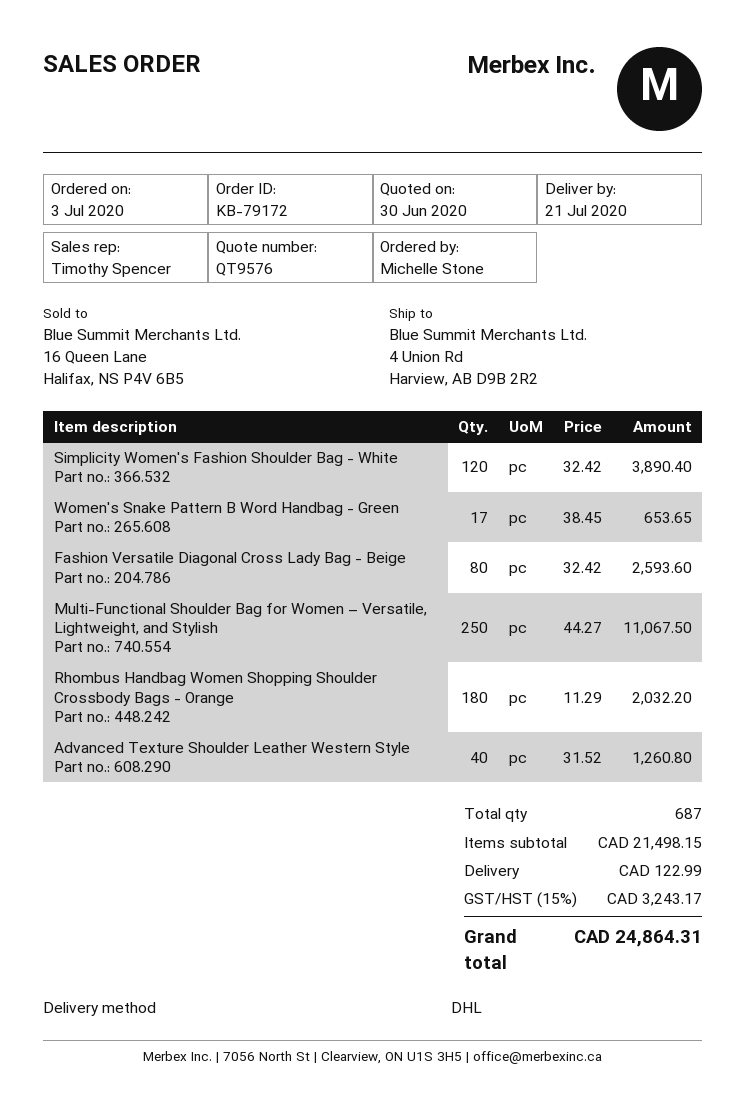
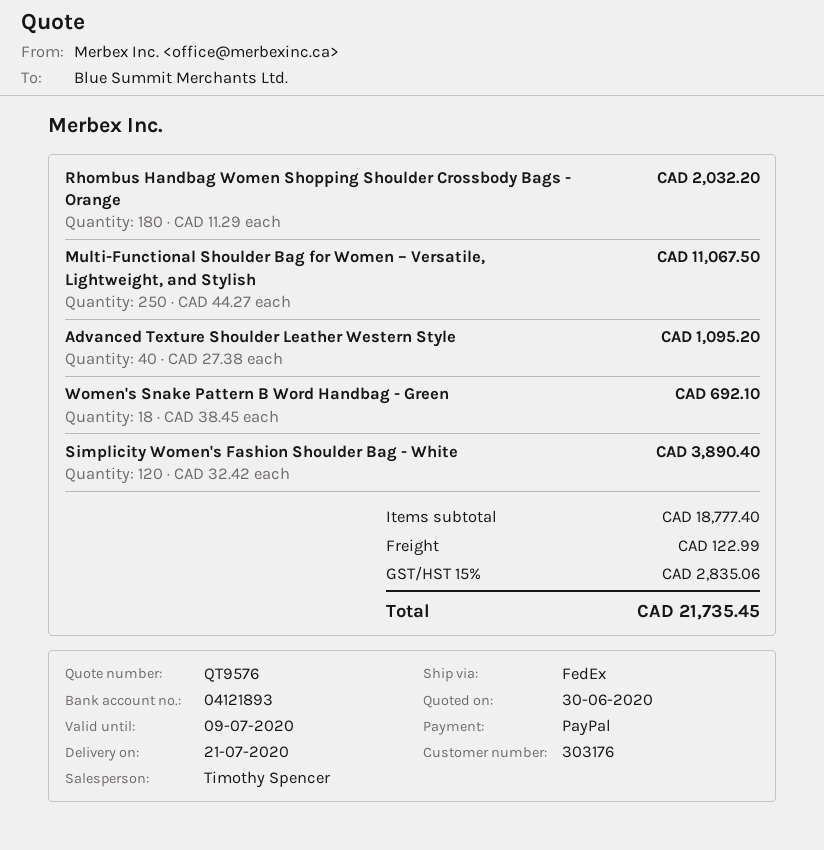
shipping method: DHL -> FedEx
Women's Snake Pattern B Word Handbag - Green: 17 x 38.45 = 653.65 -> 18 x 38.45 = 692.10
Fashion Versatile Diagonal Cross Lady Bag - Beige: 80 x 32.42 = 2593.60 -> none
Advanced Texture Shoulder Leather Western Style: 40 x 31.52 = 1260.80 -> 40 x 27.38 = 1095.20
subtotal: 21498.15 -> 18777.40
tax: 15% = 3243.17 -> 15% = 2835.06
total: 24864.31 -> 21735.45

